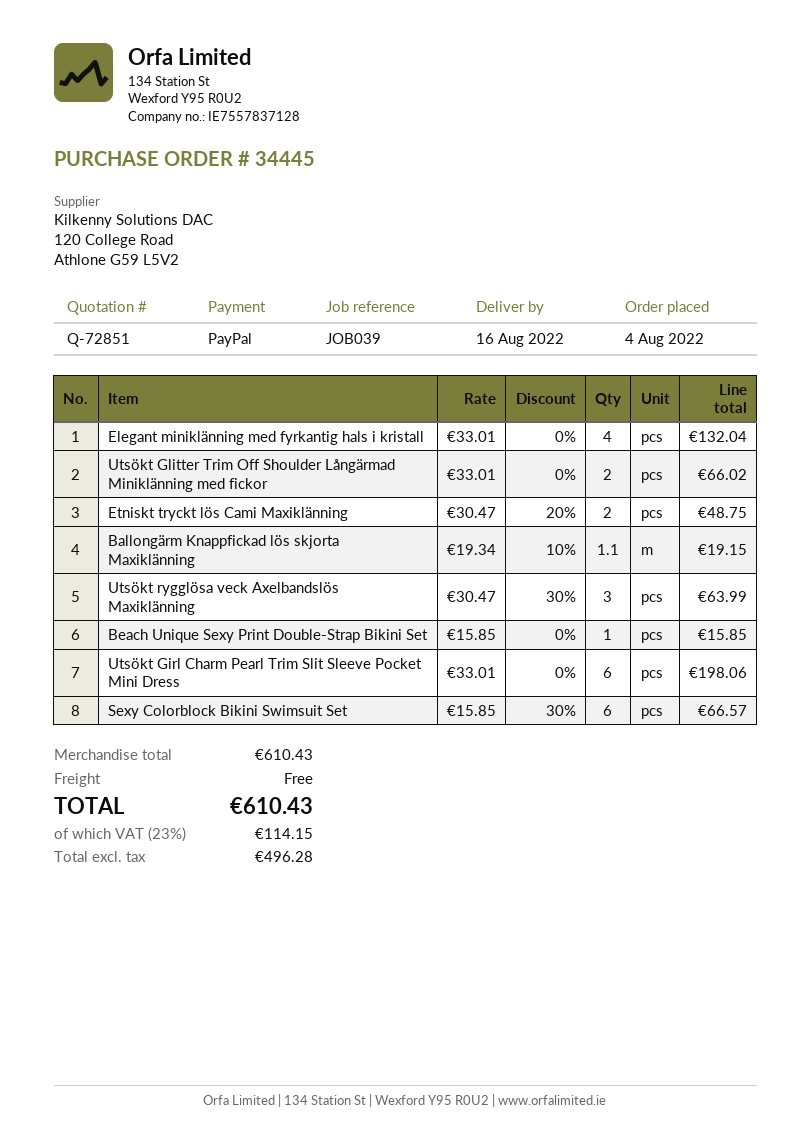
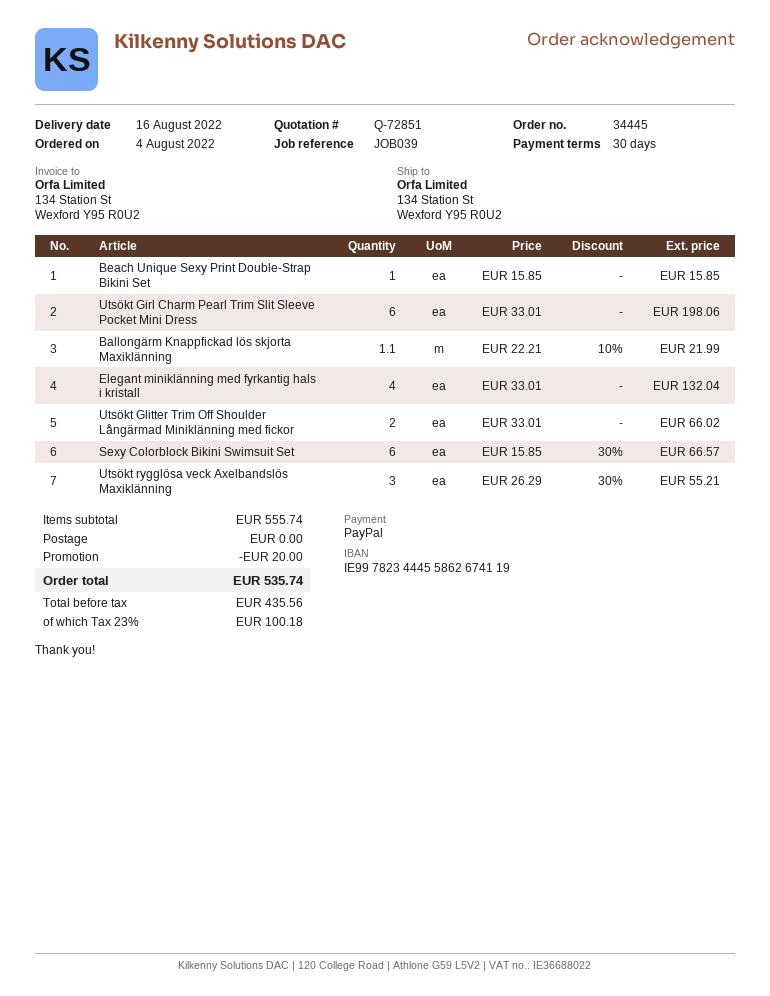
Etniskt tryckt lös Cami Maxiklänning: 2 x 30.47 - 20% = 48.75 -> none
Ballongärm Knappfickad lös skjorta Maxiklänning: 1.1 x 19.34 - 10% = 19.15 -> 1.1 x 22.21 - 10% = 21.99
Utsökt rygglösa veck Axelbandslös Maxiklänning: 3 x 30.47 - 30% = 63.99 -> 3 x 26.29 - 30% = 55.21
subtotal: 610.43 -> 555.74
discount: none -> 20.00
net: 496.28 -> 435.56
tax: 23% = 114.15 -> 23% = 100.18
total: 610.43 -> 535.74

